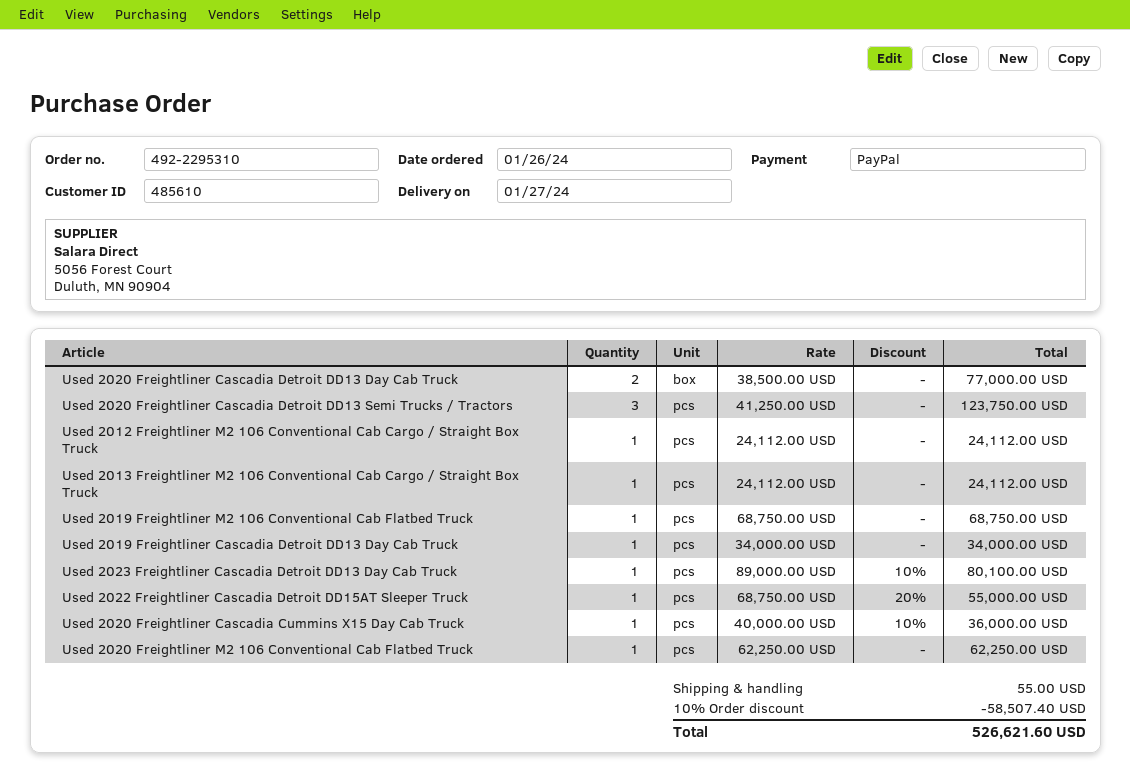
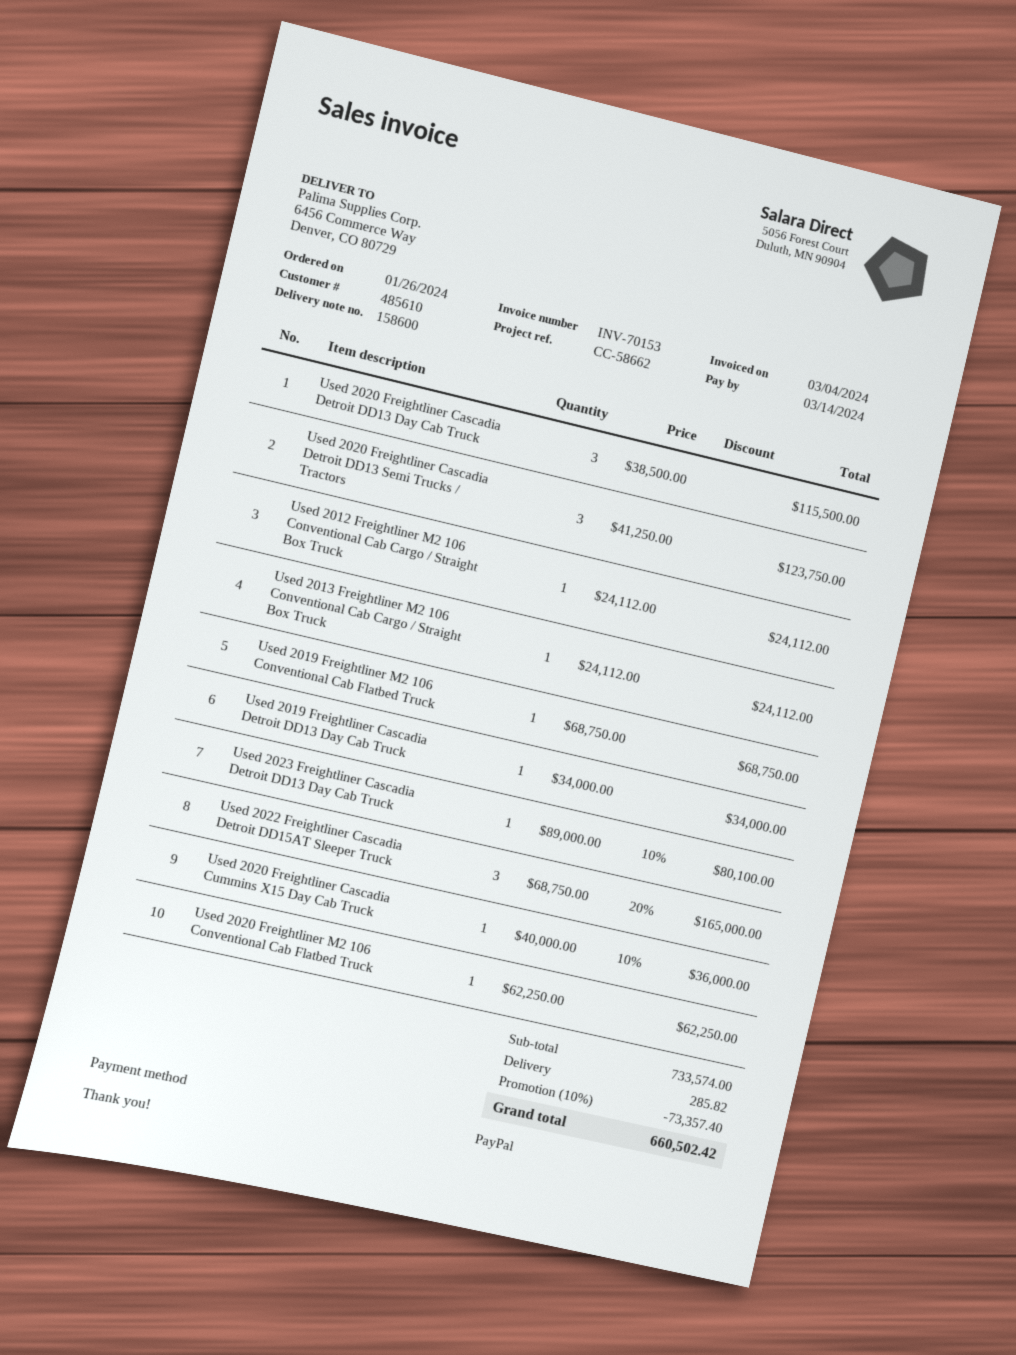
Used 2020 Freightliner Cascadia Detroit DD13 Day Cab Truck: 2 x 38500.00 = 77000.00 -> 3 x 38500.00 = 115500.00
Used 2022 Freightliner Cascadia Detroit DD15AT Sleeper Truck: 1 x 68750.00 - 20% = 55000.00 -> 3 x 68750.00 - 20% = 165000.00
discount: 10% = 58507.40 -> 10% = 73357.40
shipping: 55.00 -> 285.82
total: 526621.60 -> 660502.42

